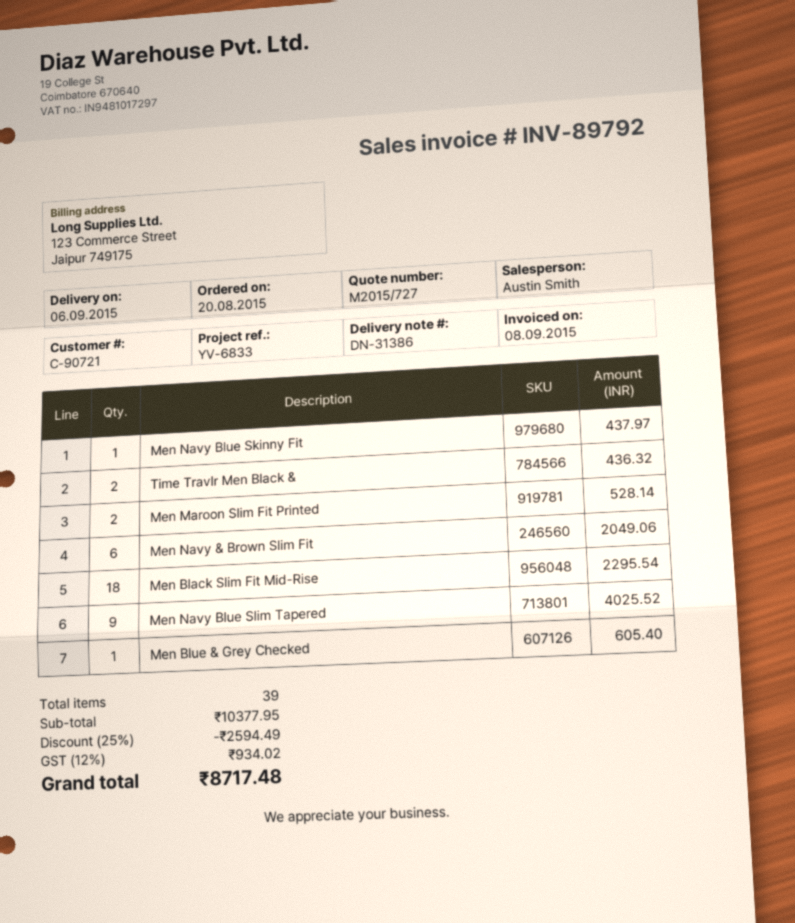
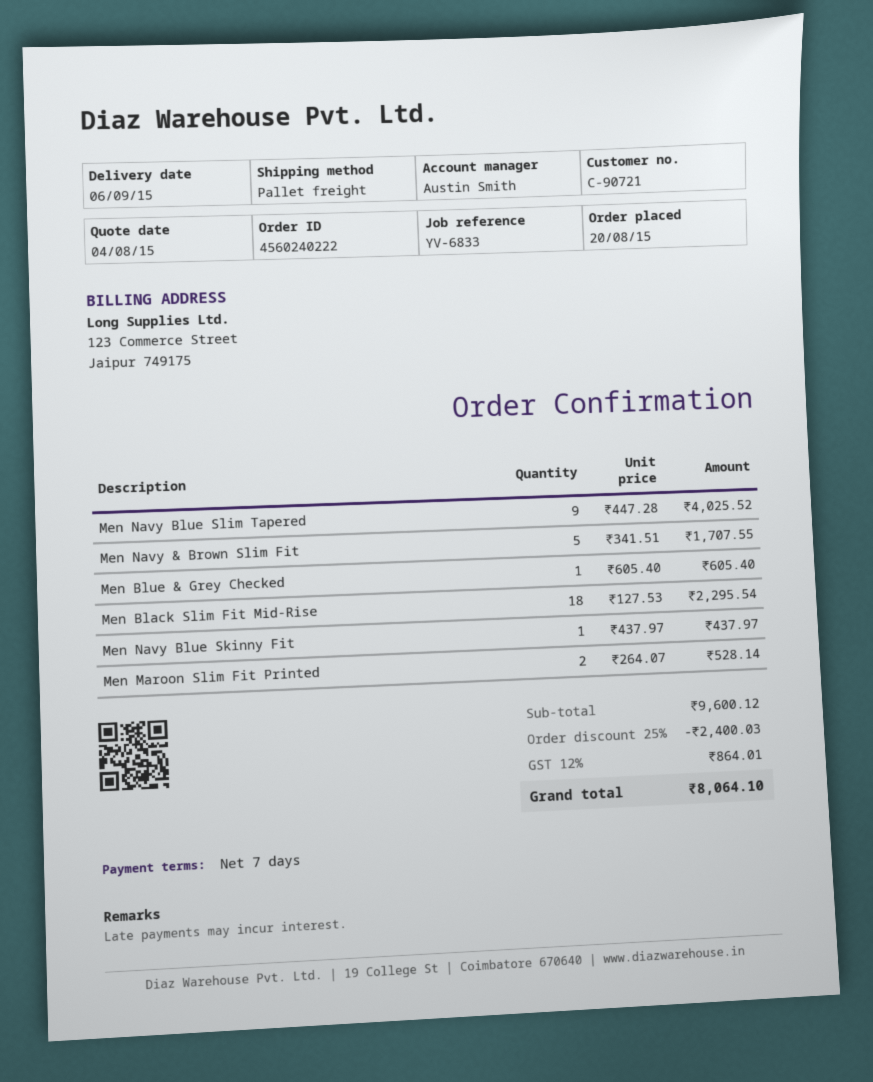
Time Travlr Men Black &: 2 for 436.32 -> none
Men Navy & Brown Slim Fit: 6 for 2049.06 -> 5 for 1707.55
subtotal: 10377.95 -> 9600.12
discount: 25% = 2594.49 -> 25% = 2400.03
tax: 12% = 934.02 -> 12% = 864.01
total: 8717.48 -> 8064.10

